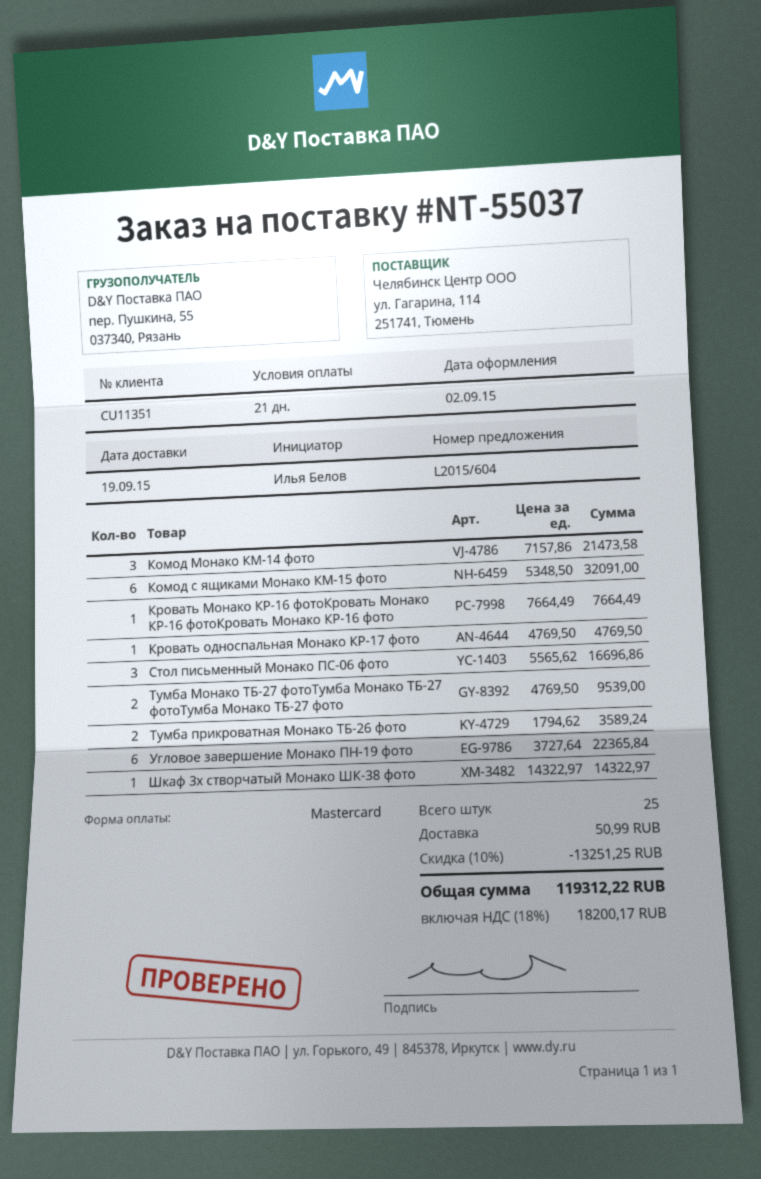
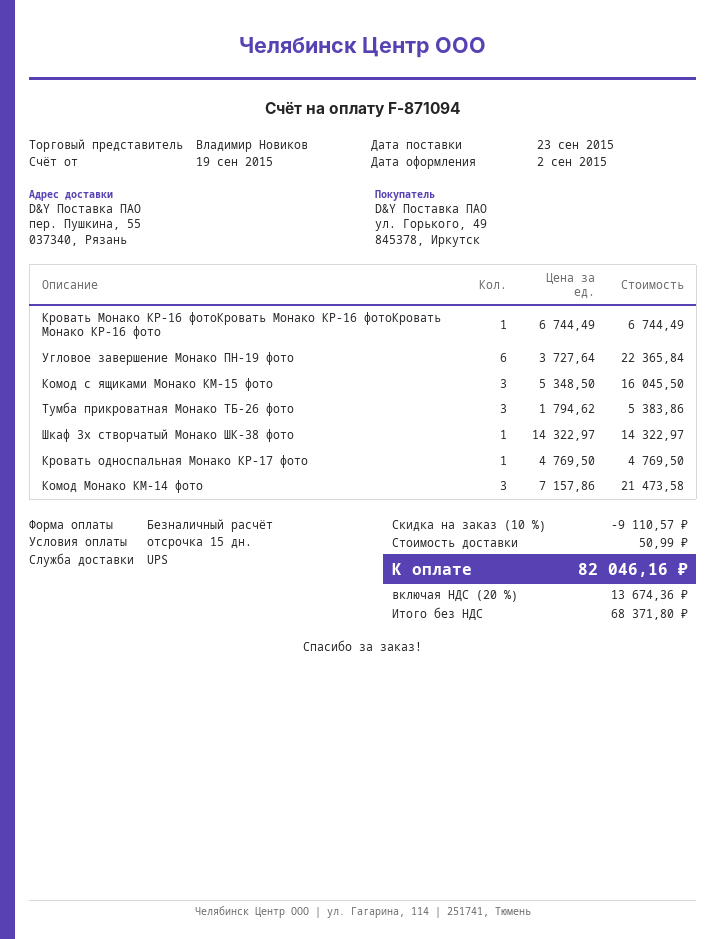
delivery date: 2015-09-19 -> 2015-09-23
payment terms: 21 days -> 15 days
payment method: Mastercard -> bank transfer
Комод с ящиками Монако КМ-15 фото: 6 x 5348.50 = 32091.00 -> 3 x 5348.50 = 16045.50
Кровать Монако КР-16 фотоКровать Монако КР-16 фотоКровать Монако КР-16 фото: 1 x 7664.49 = 7664.49 -> 1 x 6744.49 = 6744.49
Стол письменный Монако ПС-06 фото: 3 x 5565.62 = 16696.86 -> none
Тумба Монако ТБ-27 фотоТумба Монако ТБ-27 фотоТумба Монако ТБ-27 фото: 2 x 4769.50 = 9539.00 -> none
Тумба прикроватная Монако ТБ-26 фото: 2 x 1794.62 = 3589.24 -> 3 x 1794.62 = 5383.86
discount: 10% = 13251.25 -> 10% = 9110.57
tax: 18% = 18200.17 -> 20% = 13674.36
total: 119312.22 -> 82046.16

